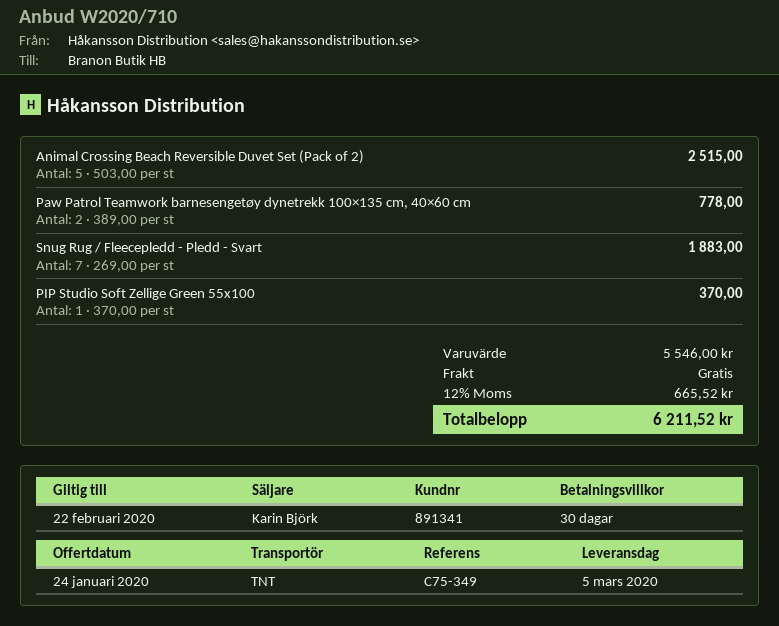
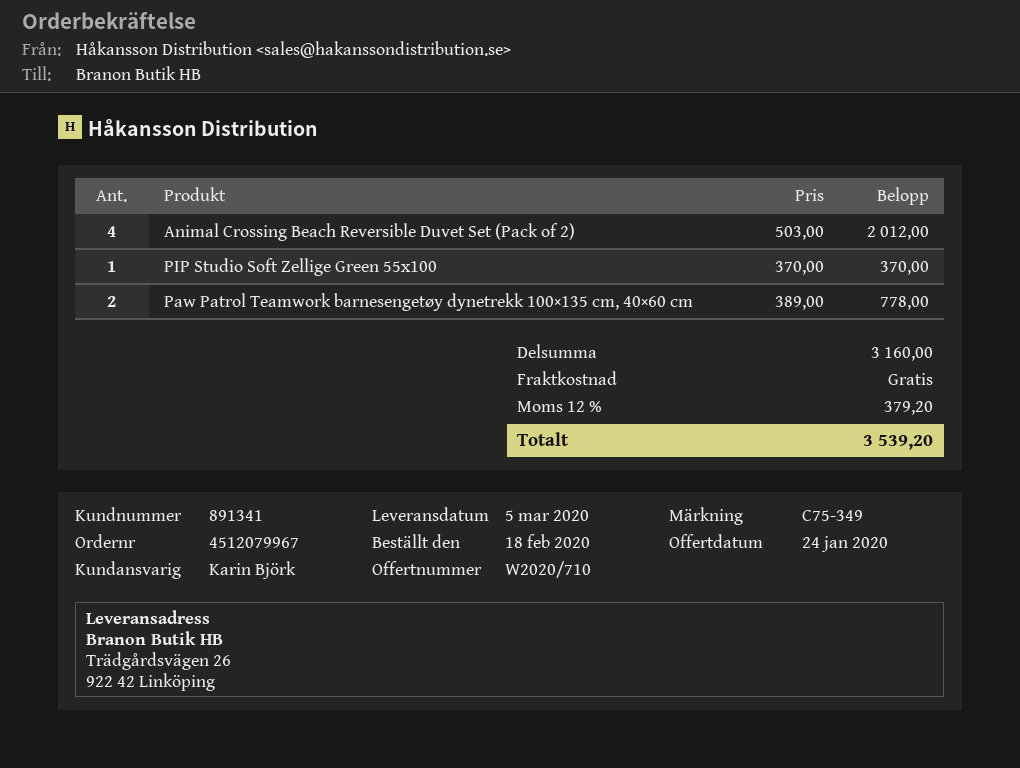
Animal Crossing Beach Reversible Duvet Set (Pack of 2): 5 x 503.00 = 2515.00 -> 4 x 503.00 = 2012.00
Snug Rug / Fleecepledd - Pledd - Svart: 7 x 269.00 = 1883.00 -> none
subtotal: 5546.00 -> 3160.00
tax: 12% = 665.52 -> 12% = 379.20
total: 6211.52 -> 3539.20

